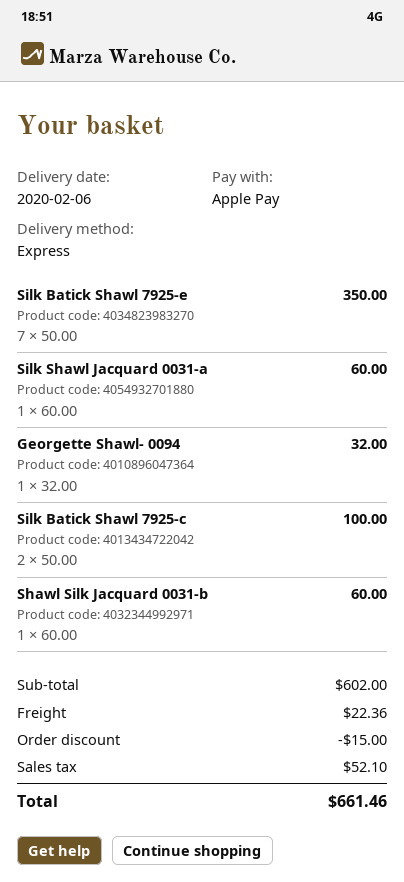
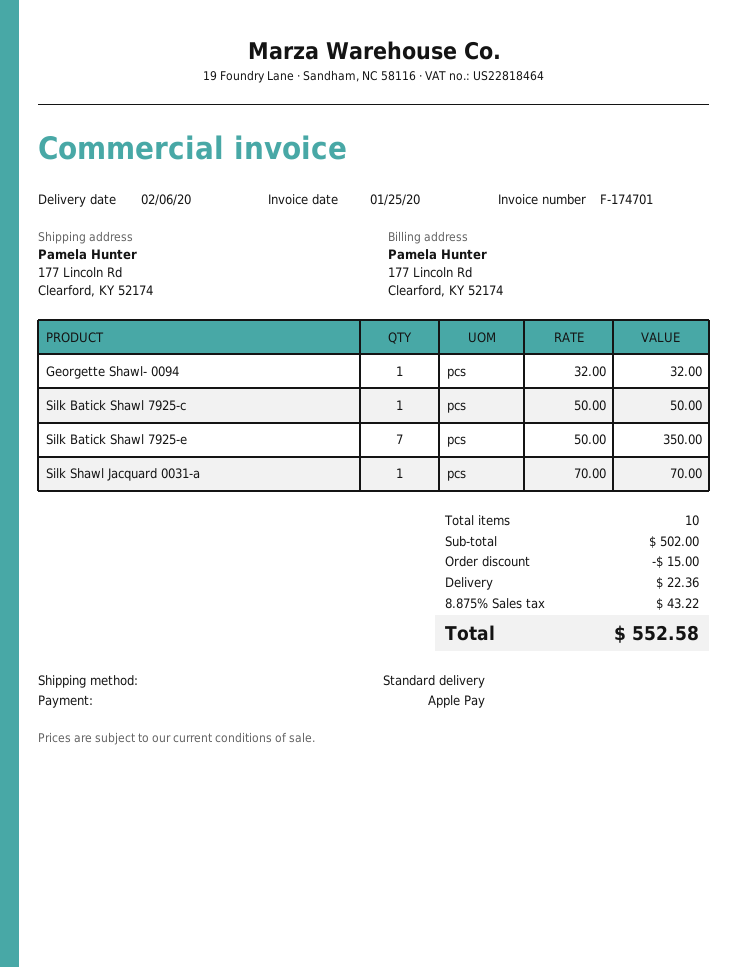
shipping method: express -> standard
Silk Shawl Jacquard 0031-a: 1 x 60.00 = 60.00 -> 1 x 70.00 = 70.00
Silk Batick Shawl 7925-c: 2 x 50.00 = 100.00 -> 1 x 50.00 = 50.00
Shawl Silk Jacquard 0031-b: 1 x 60.00 = 60.00 -> none
subtotal: 602.00 -> 502.00
tax: 52.10 -> 43.22
total: 661.46 -> 552.58

